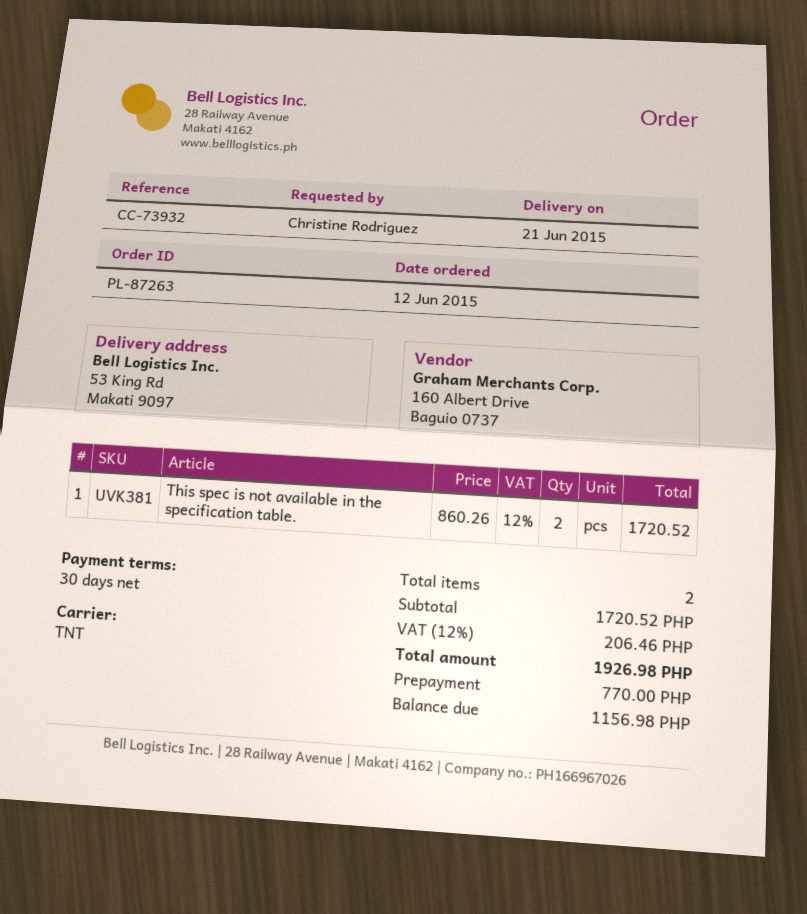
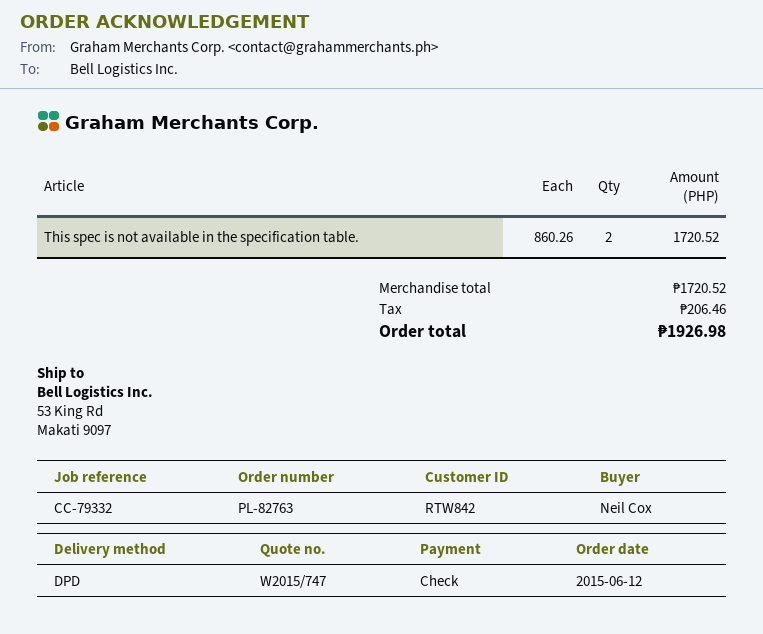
order number: PL-87263 -> PL-82763
reference: CC-73932 -> CC-79332
ordered by: Christine Rodriguez -> Neil Cox
shipping method: TNT -> DPD

